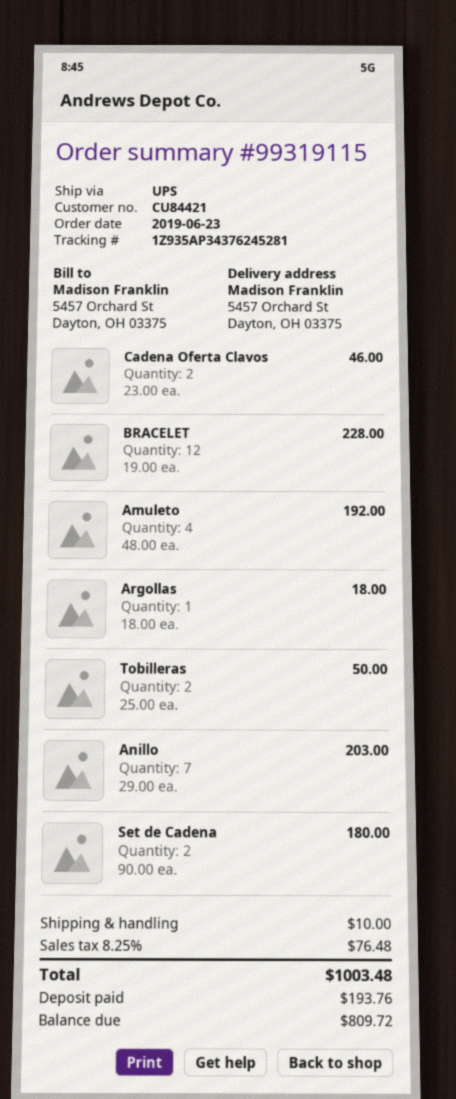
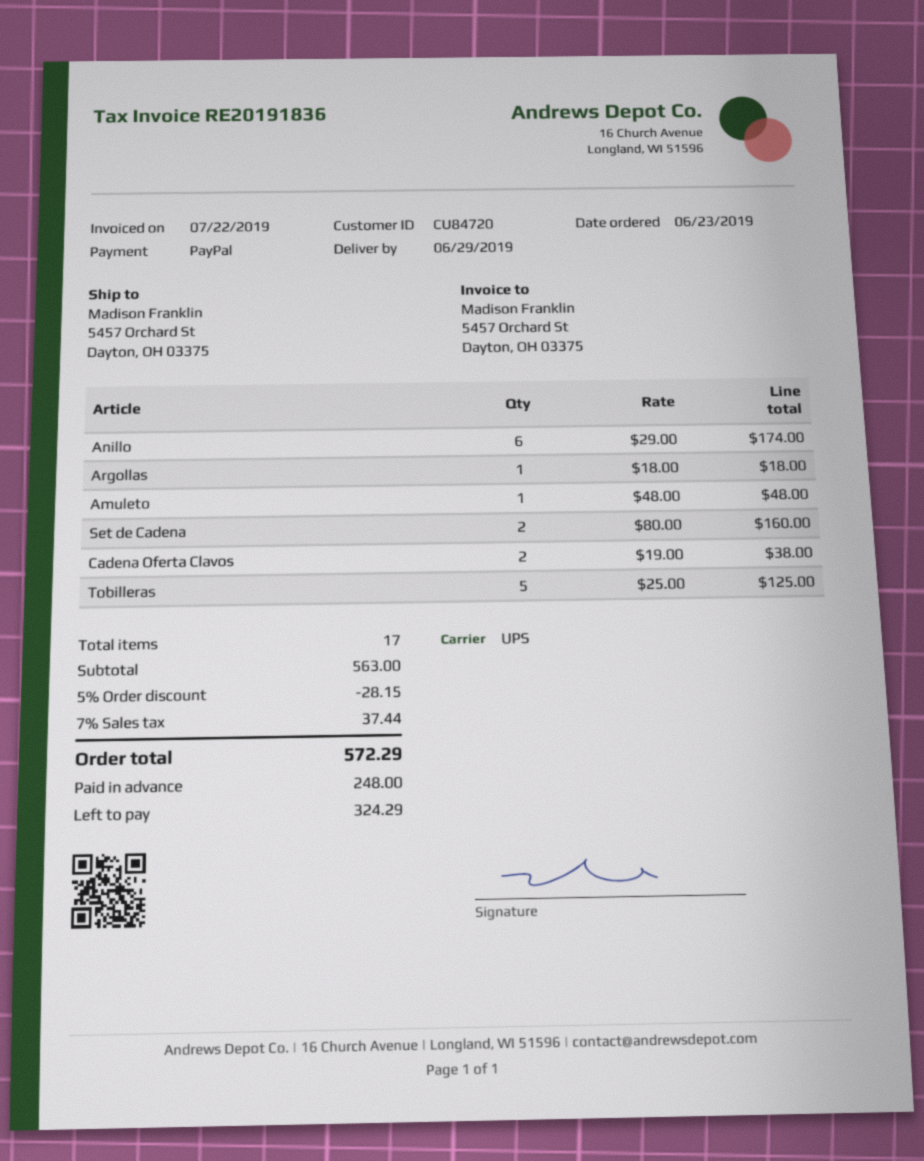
customer number: CU84421 -> CU84720
Cadena Oferta Clavos: 2 x 23.00 = 46.00 -> 2 x 19.00 = 38.00
BRACELET: 12 x 19.00 = 228.00 -> none
Amuleto: 4 x 48.00 = 192.00 -> 1 x 48.00 = 48.00
Tobilleras: 2 x 25.00 = 50.00 -> 5 x 25.00 = 125.00
Anillo: 7 x 29.00 = 203.00 -> 6 x 29.00 = 174.00
Set de Cadena: 2 x 90.00 = 180.00 -> 2 x 80.00 = 160.00
discount: none -> 5% = 28.15
shipping: 10.00 -> none
tax: 8.25% = 76.48 -> 7% = 37.44
total: 1003.48 -> 572.29
deposit: 193.76 -> 248.00
balance: 809.72 -> 324.29

